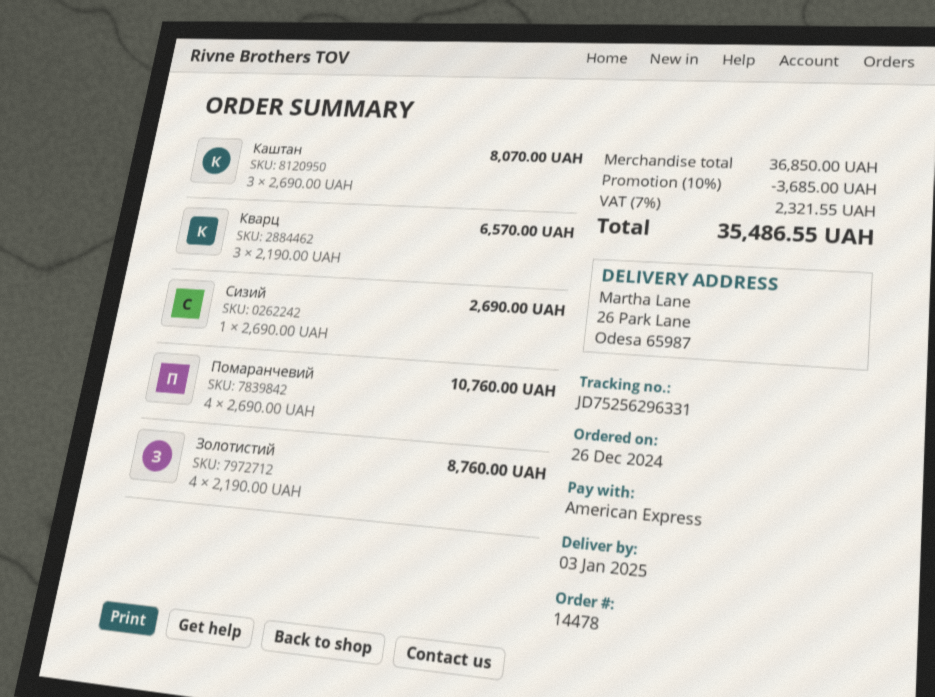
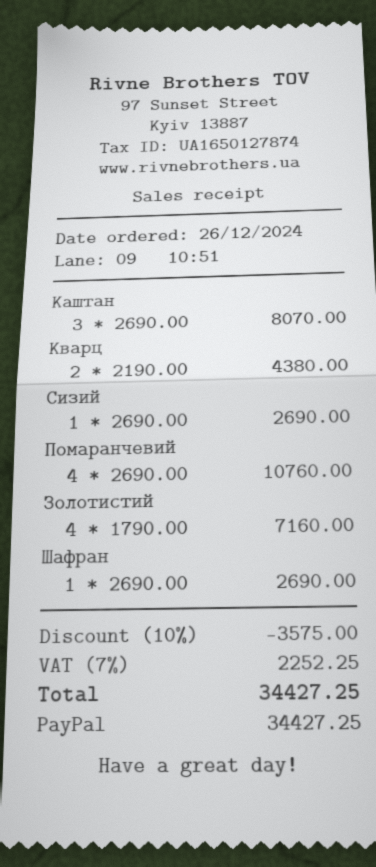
payment method: American Express -> PayPal
Кварц: 3 x 2190.00 = 6570.00 -> 2 x 2190.00 = 4380.00
Золотистий: 4 x 2190.00 = 8760.00 -> 4 x 1790.00 = 7160.00
Шафран: none -> 1 x 2690.00 = 2690.00
discount: 10% = 3685.00 -> 10% = 3575.00
tax: 7% = 2321.55 -> 7% = 2252.25
total: 35486.55 -> 34427.25

